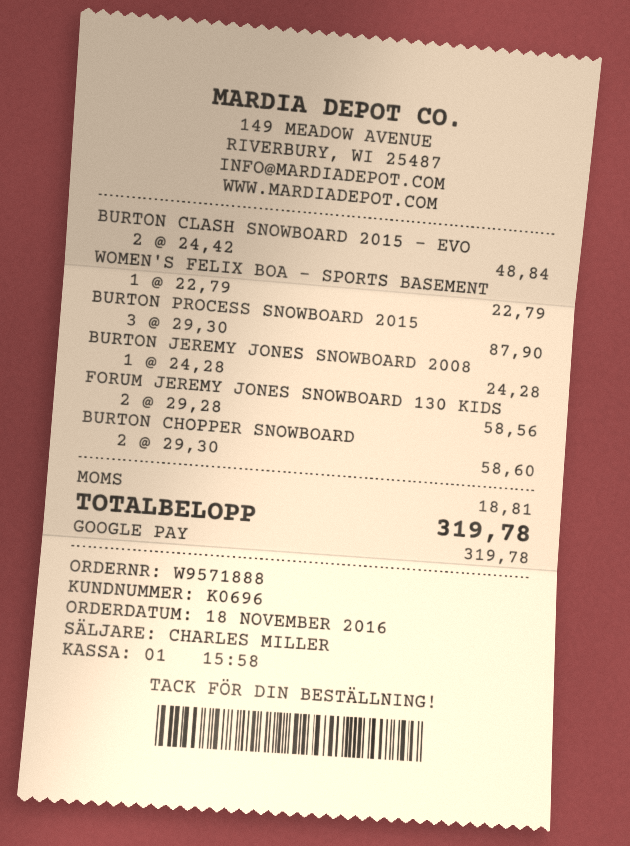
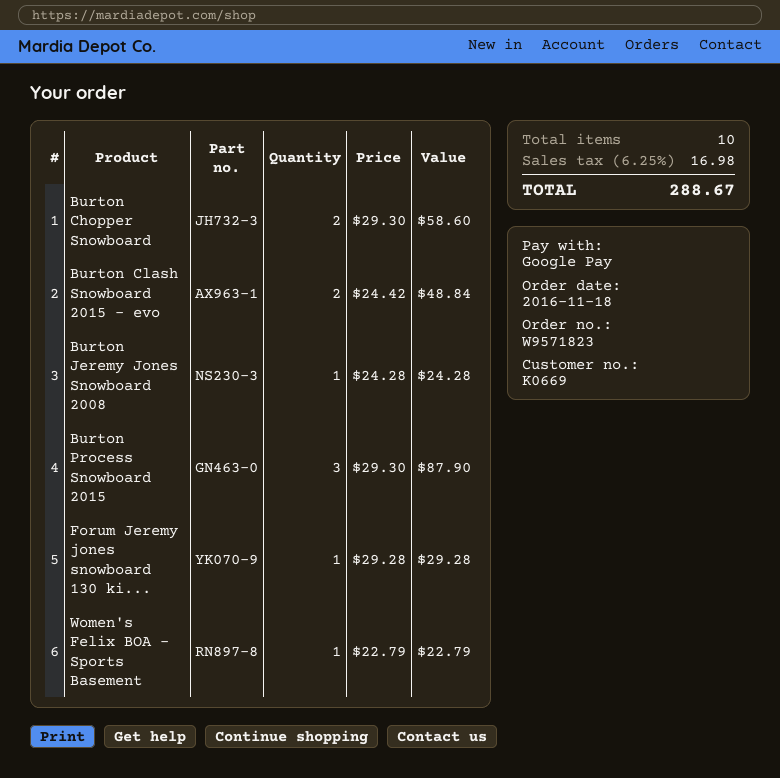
order number: W9571888 -> W9571823
customer number: K0696 -> K0669
FORUM JEREMY JONES SNOWBOARD 130 KIDS: 2 x 29.28 = 58.56 -> 1 x 29.28 = 29.28
tax: 18.81 -> 16.98
total: 319.78 -> 288.67

